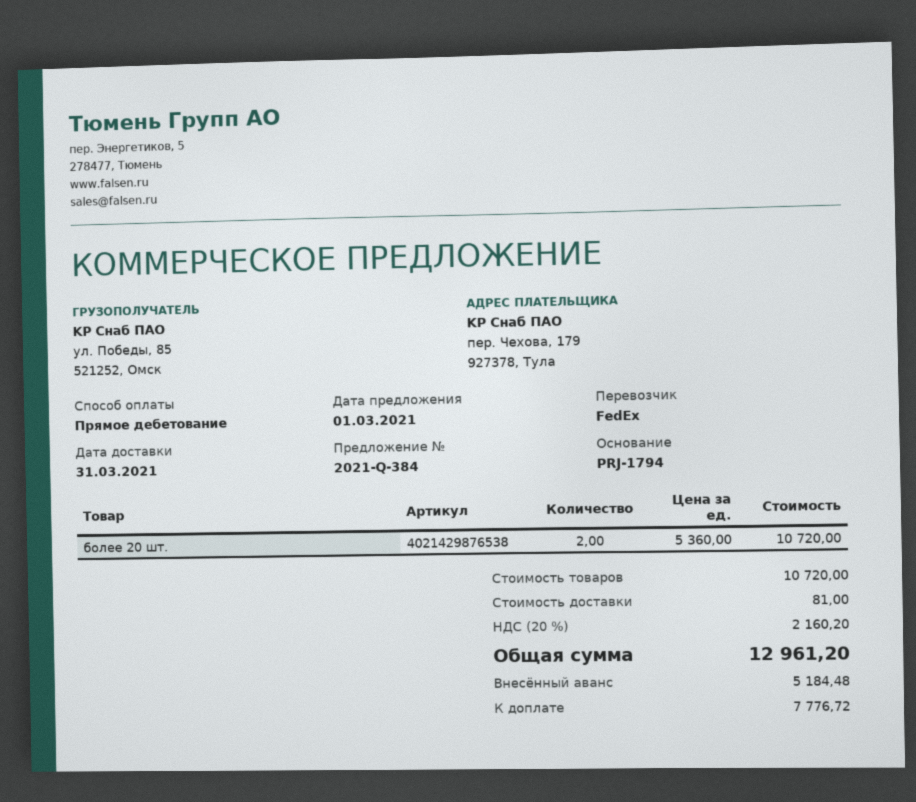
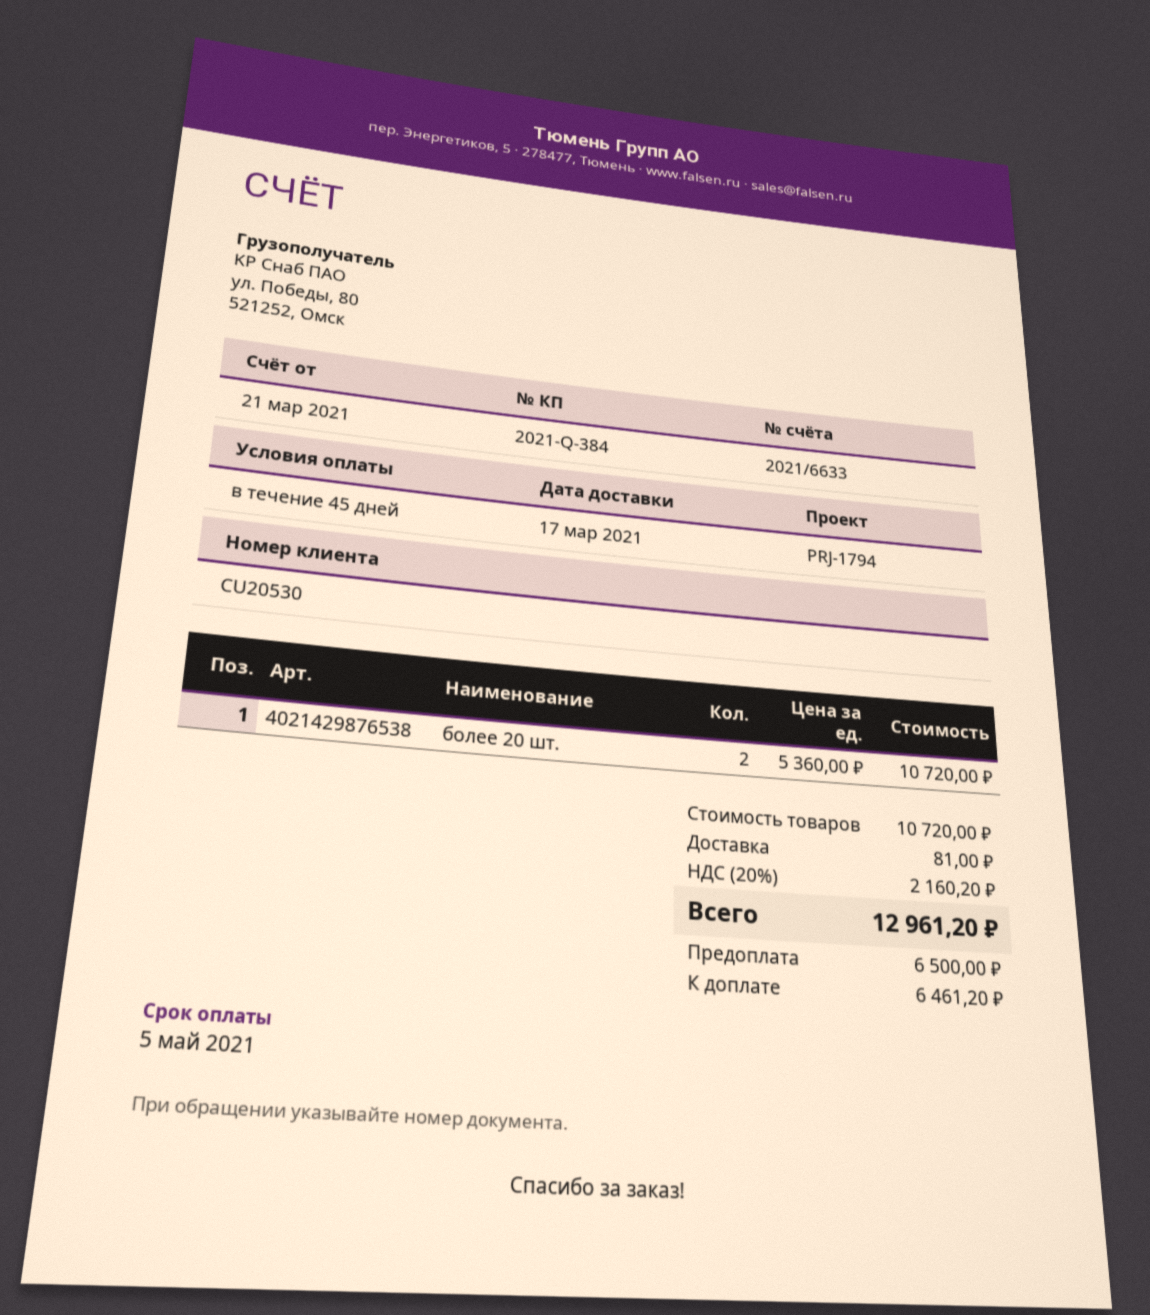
delivery date: 2021-03-31 -> 2021-03-17
ship to: ул. Победы, 85, 521252, Омск -> ул. Победы, 80, 521252, Омск
deposit: 5184.48 -> 6500.00
balance: 7776.72 -> 6461.20

